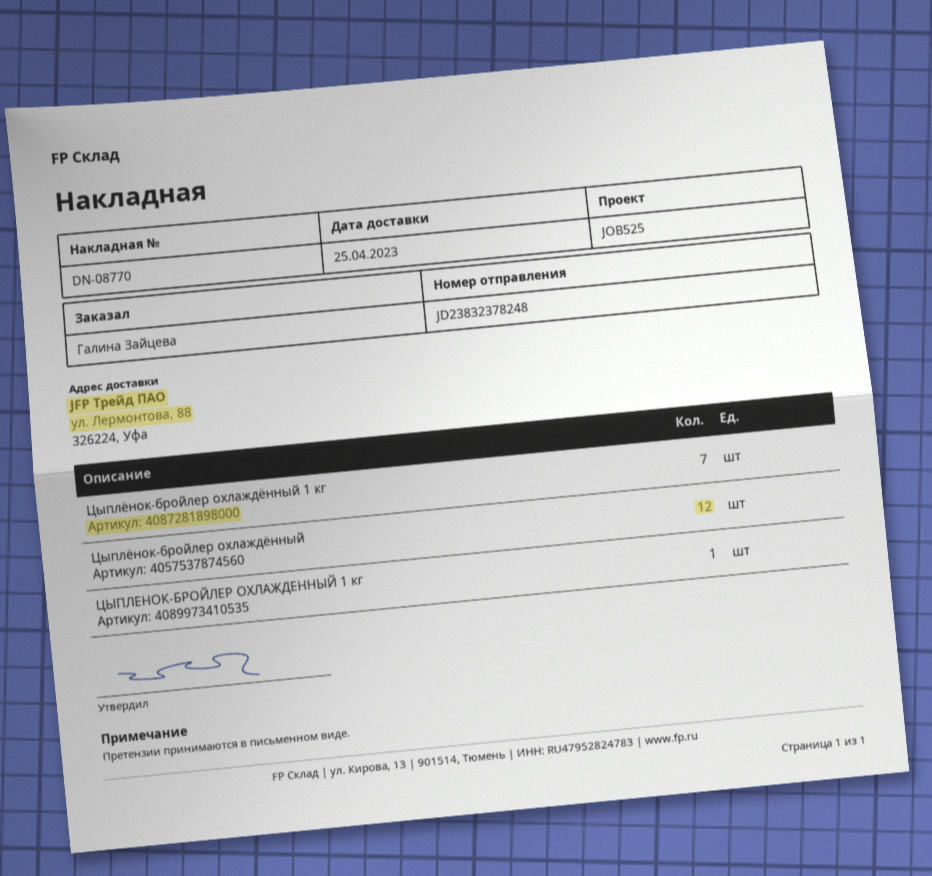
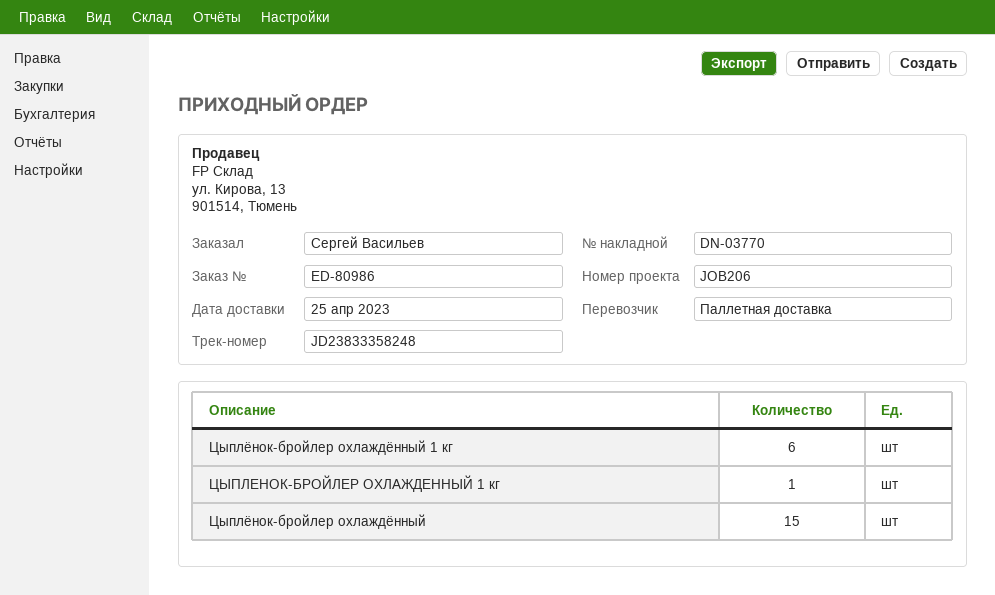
delivery note number: DN-08770 -> DN-03770
reference: JOB525 -> JOB206
ordered by: Галина Зайцева -> Сергей Васильев
tracking number: JD23832378248 -> JD23833358248
Цыплёнок-бройлер охлаждённый 1 кг: 7 -> 6
Цыплёнок-бройлер охлаждённый: 12 -> 15

